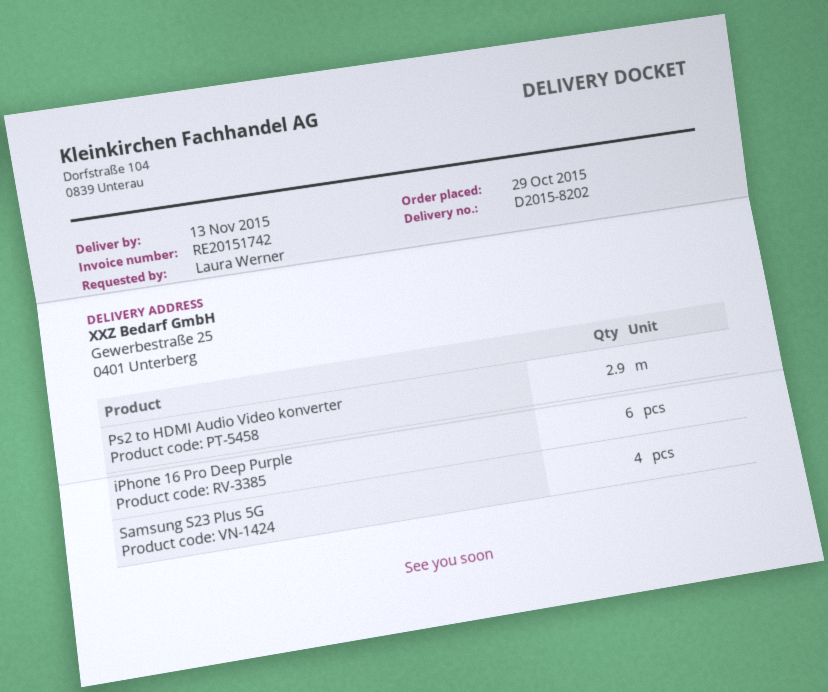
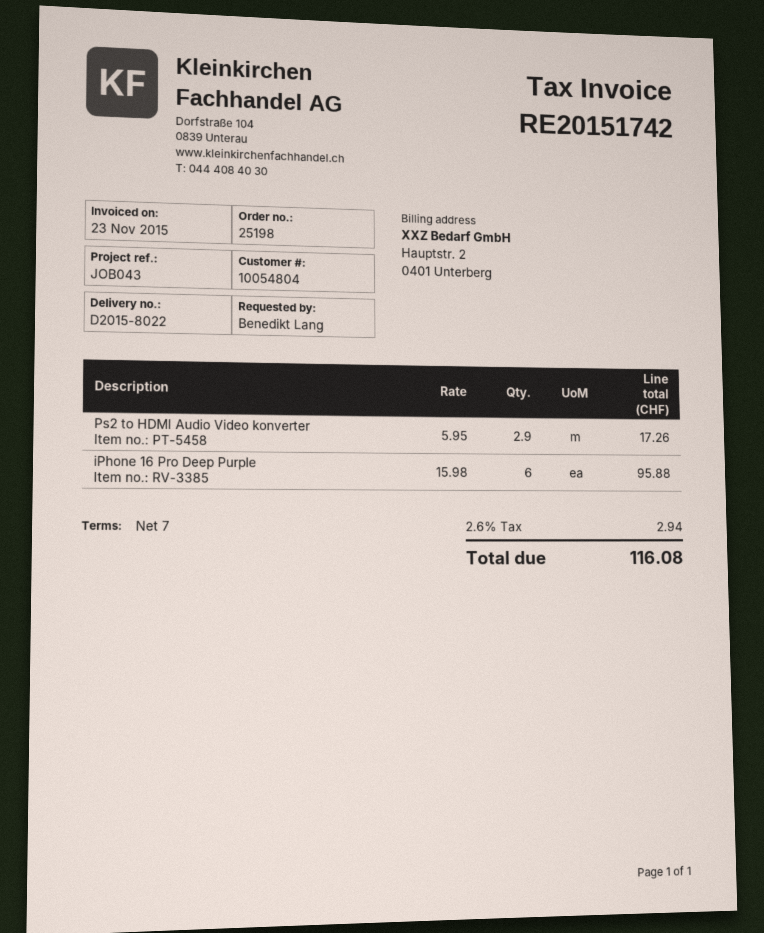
delivery note number: D2015-8202 -> D2015-8022
ordered by: Laura Werner -> Benedikt Lang
Samsung S23 Plus 5G: 4 -> none

